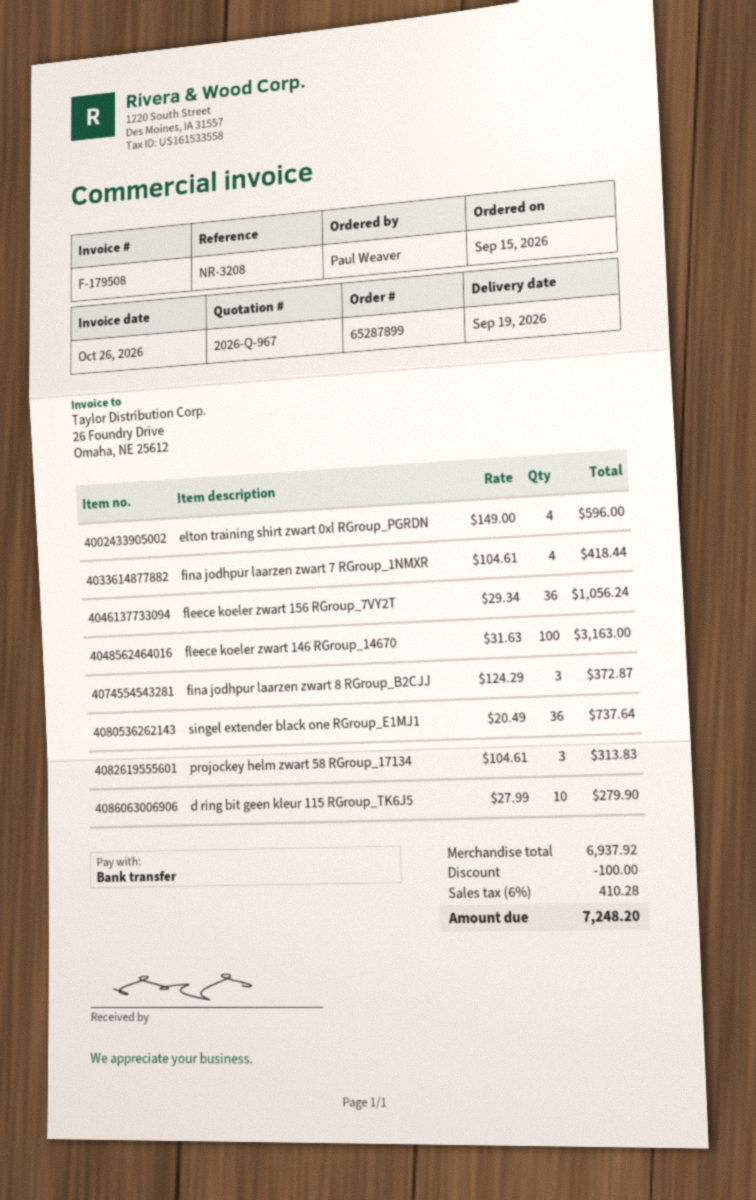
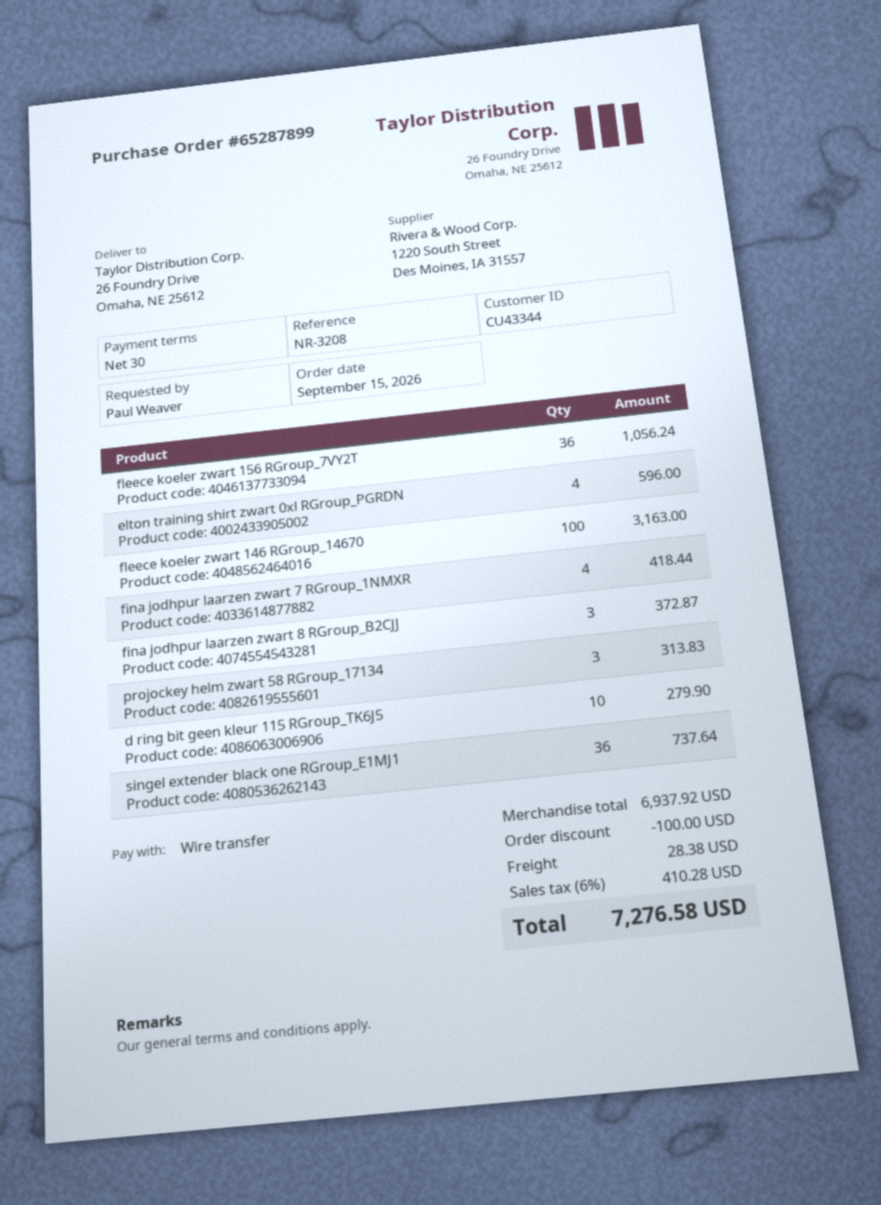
shipping: none -> 28.38
total: 7248.20 -> 7276.58

